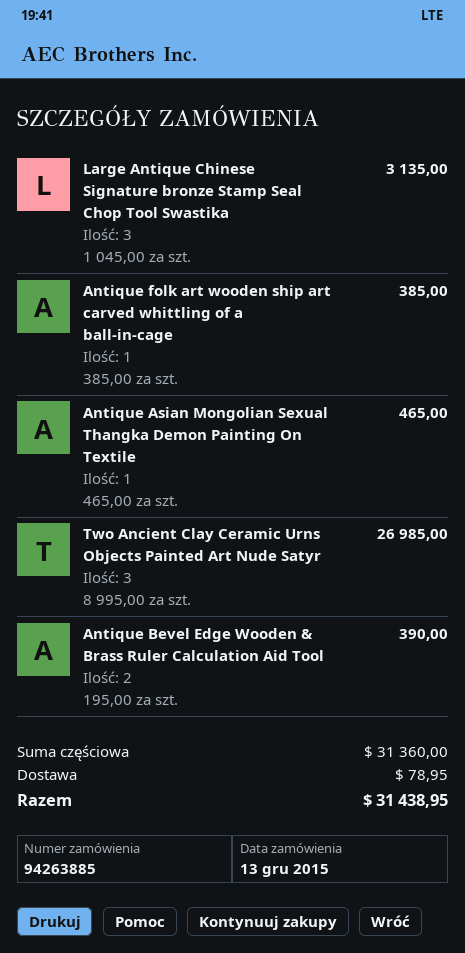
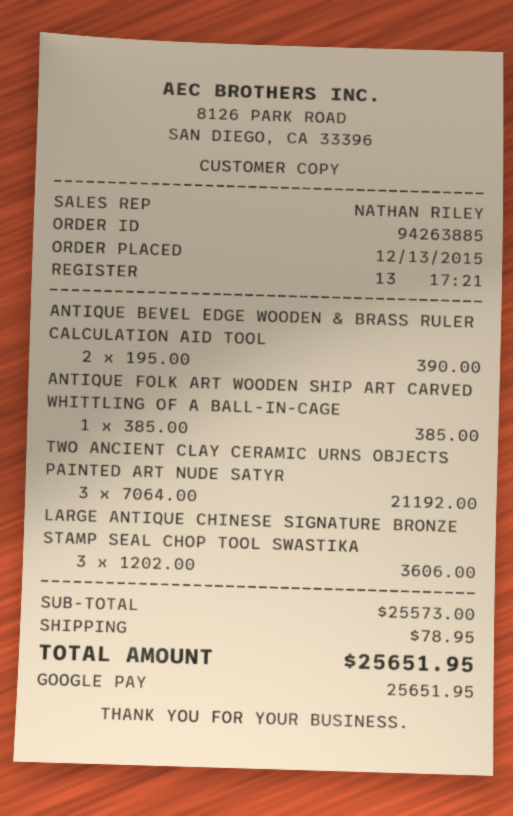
Large Antique Chinese Signature bronze Stamp Seal Chop Tool Swastika: 3 x 1045.00 = 3135.00 -> 3 x 1202.00 = 3606.00
Antique Asian Mongolian Sexual Thangka Demon Painting On Textile: 1 x 465.00 = 465.00 -> none
Two Ancient Clay Ceramic Urns Objects Painted Art Nude Satyr: 3 x 8995.00 = 26985.00 -> 3 x 7064.00 = 21192.00
subtotal: 31360.00 -> 25573.00
total: 31438.95 -> 25651.95

